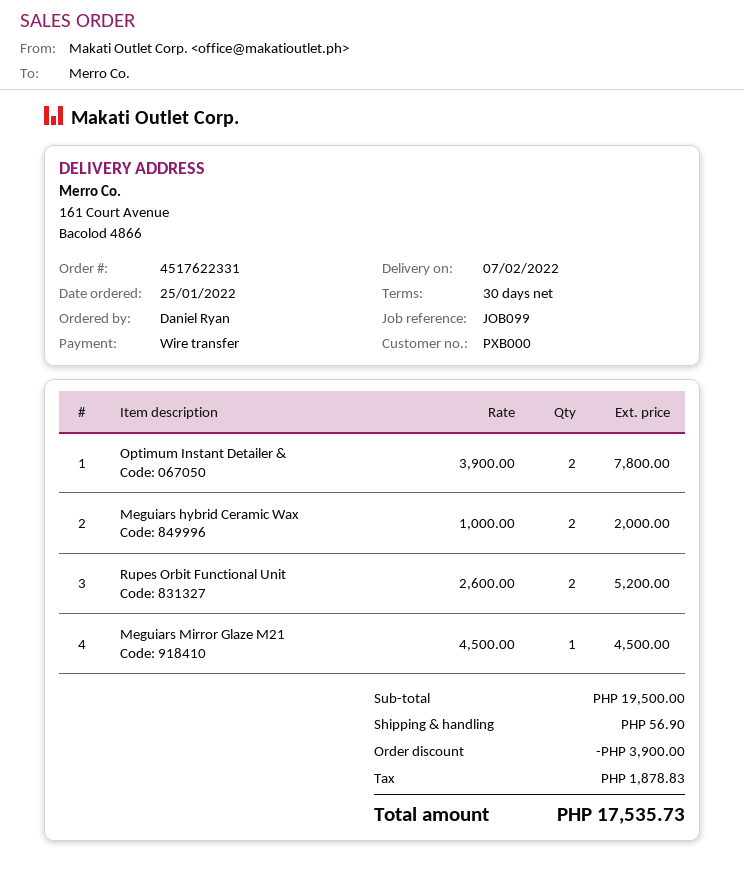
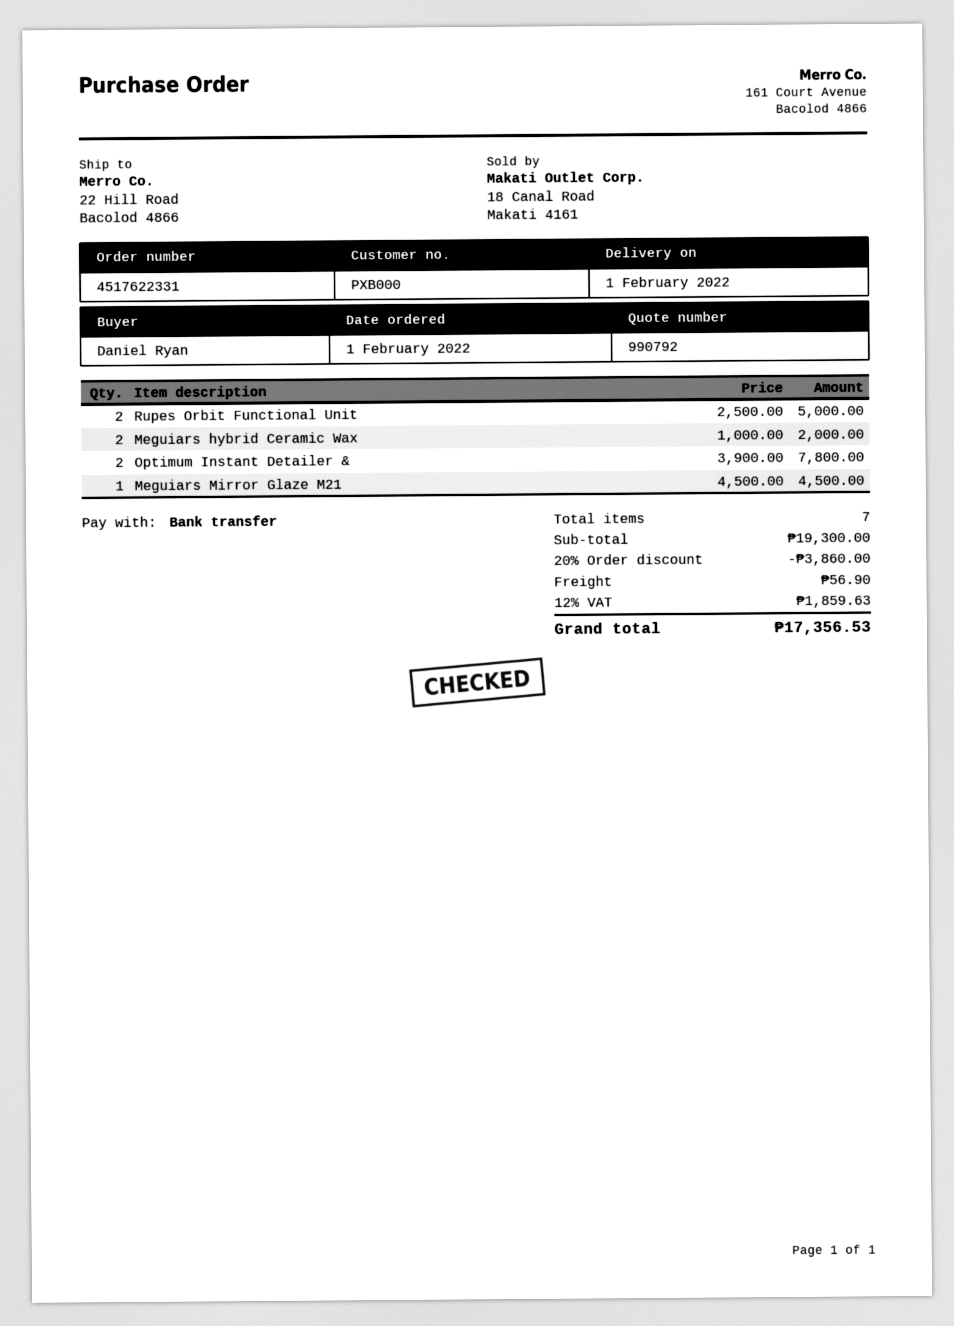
order date: 2022-01-25 -> 2022-02-01
delivery date: 2022-02-07 -> 2022-02-01
ship to: 161 Court Avenue, Bacolod 4866 -> 22 Hill Road, Bacolod 4866
Rupes Orbit Functional Unit: 2 x 2600.00 = 5200.00 -> 2 x 2500.00 = 5000.00
subtotal: 19500.00 -> 19300.00
discount: 3900.00 -> 3860.00
tax: 1878.83 -> 1859.63
total: 17535.73 -> 17356.53

